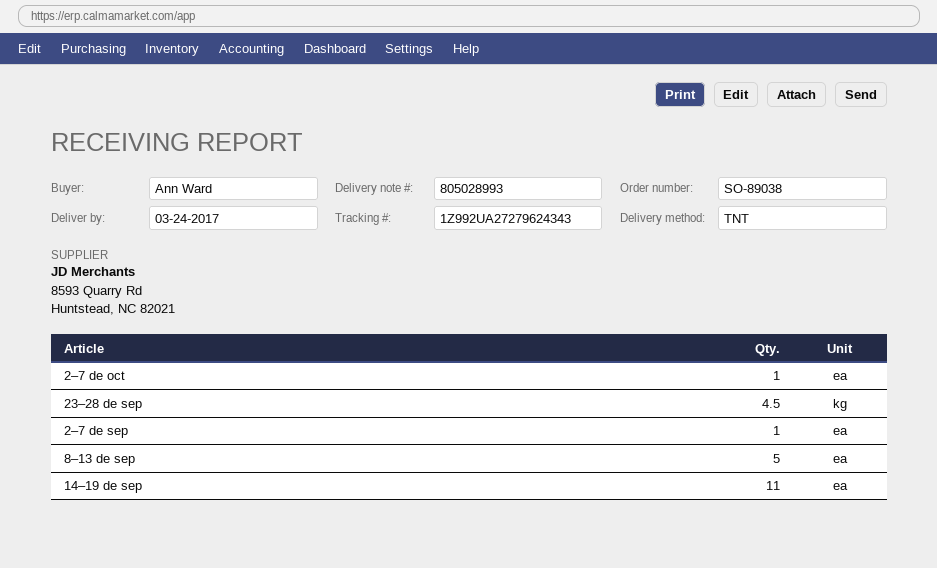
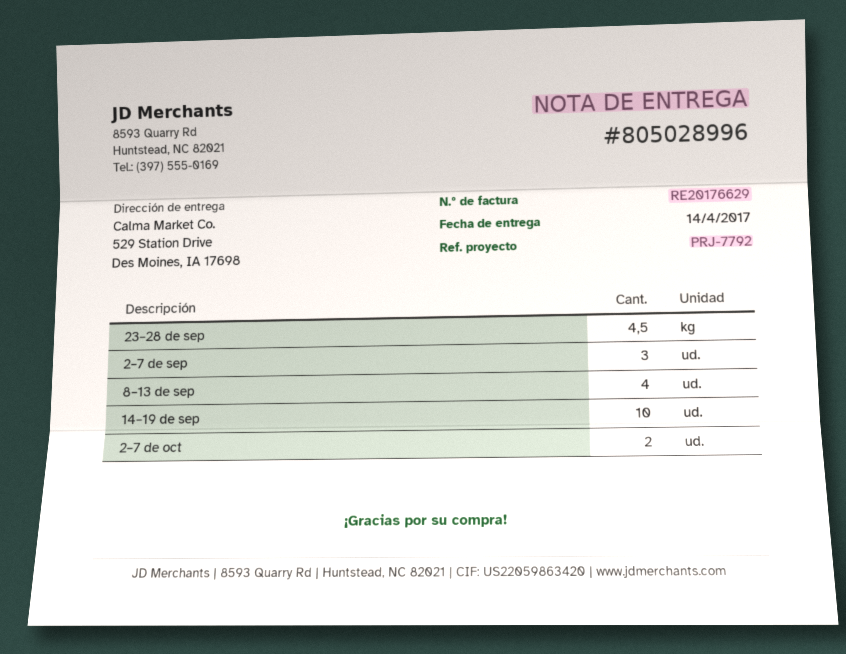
delivery note number: 805028993 -> 805028996
delivery date: 2017-03-24 -> 2017-04-14
2–7 de oct: 1 -> 2
2–7 de sep: 1 -> 3
8–13 de sep: 5 -> 4
14–19 de sep: 11 -> 10

